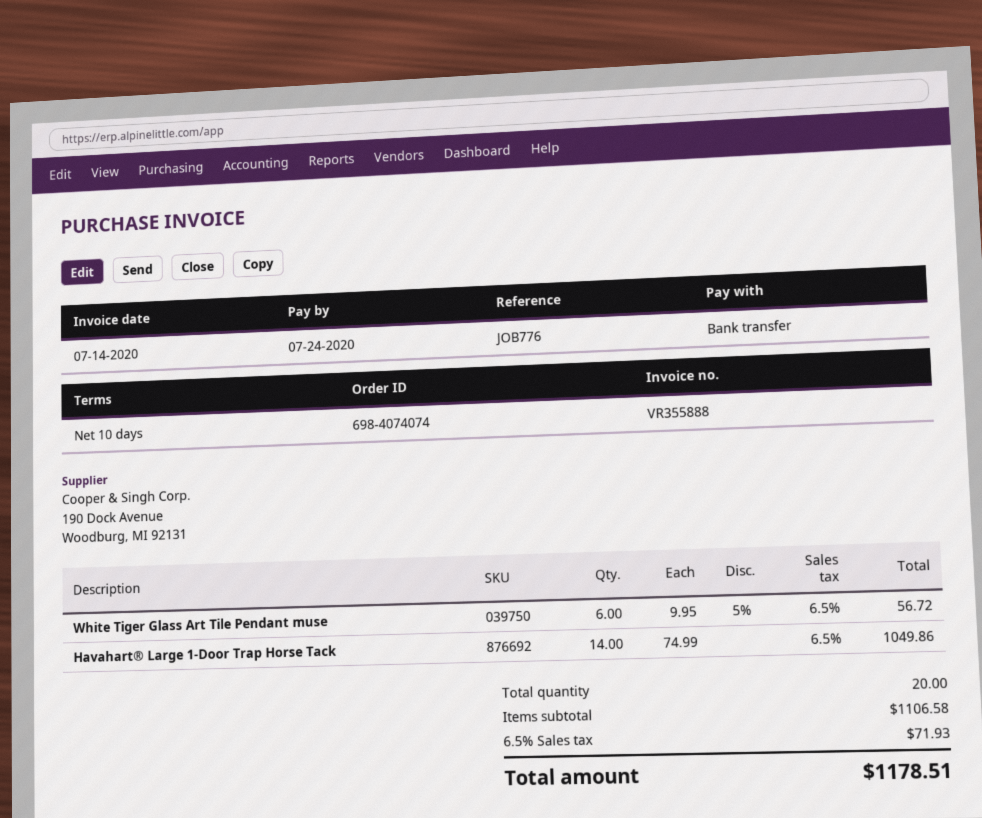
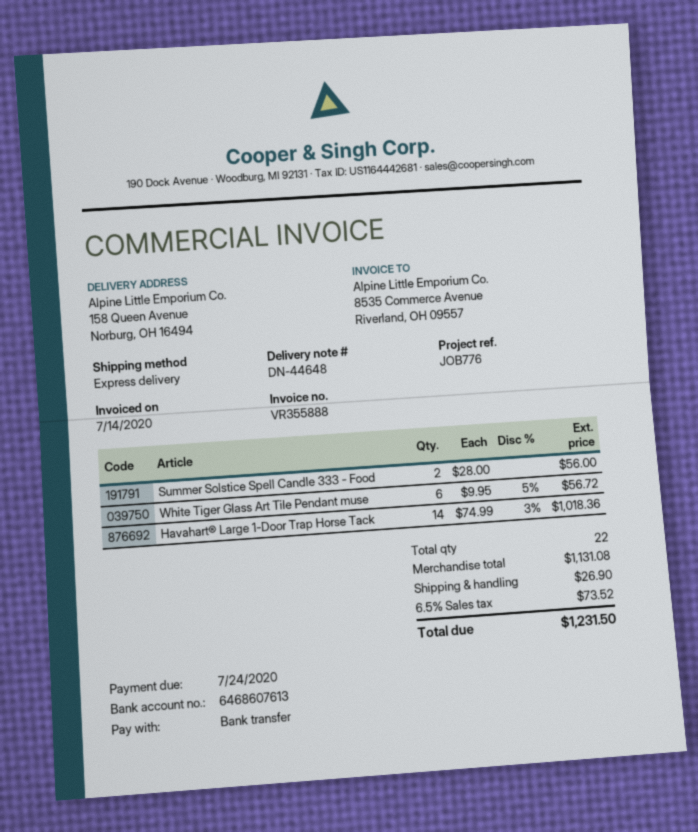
Havahart® Large 1-Door Trap Horse Tack: 14 x 74.99 = 1049.86 -> 14 x 74.99 - 3% = 1018.36
Summer Solstice Spell Candle 333 - Food: none -> 2 x 28.00 = 56.00
total quantity: 20 -> 22
subtotal: 1106.58 -> 1131.08
shipping: none -> 26.90
tax: 6.5% = 71.93 -> 6.5% = 73.52
total: 1178.51 -> 1231.50

